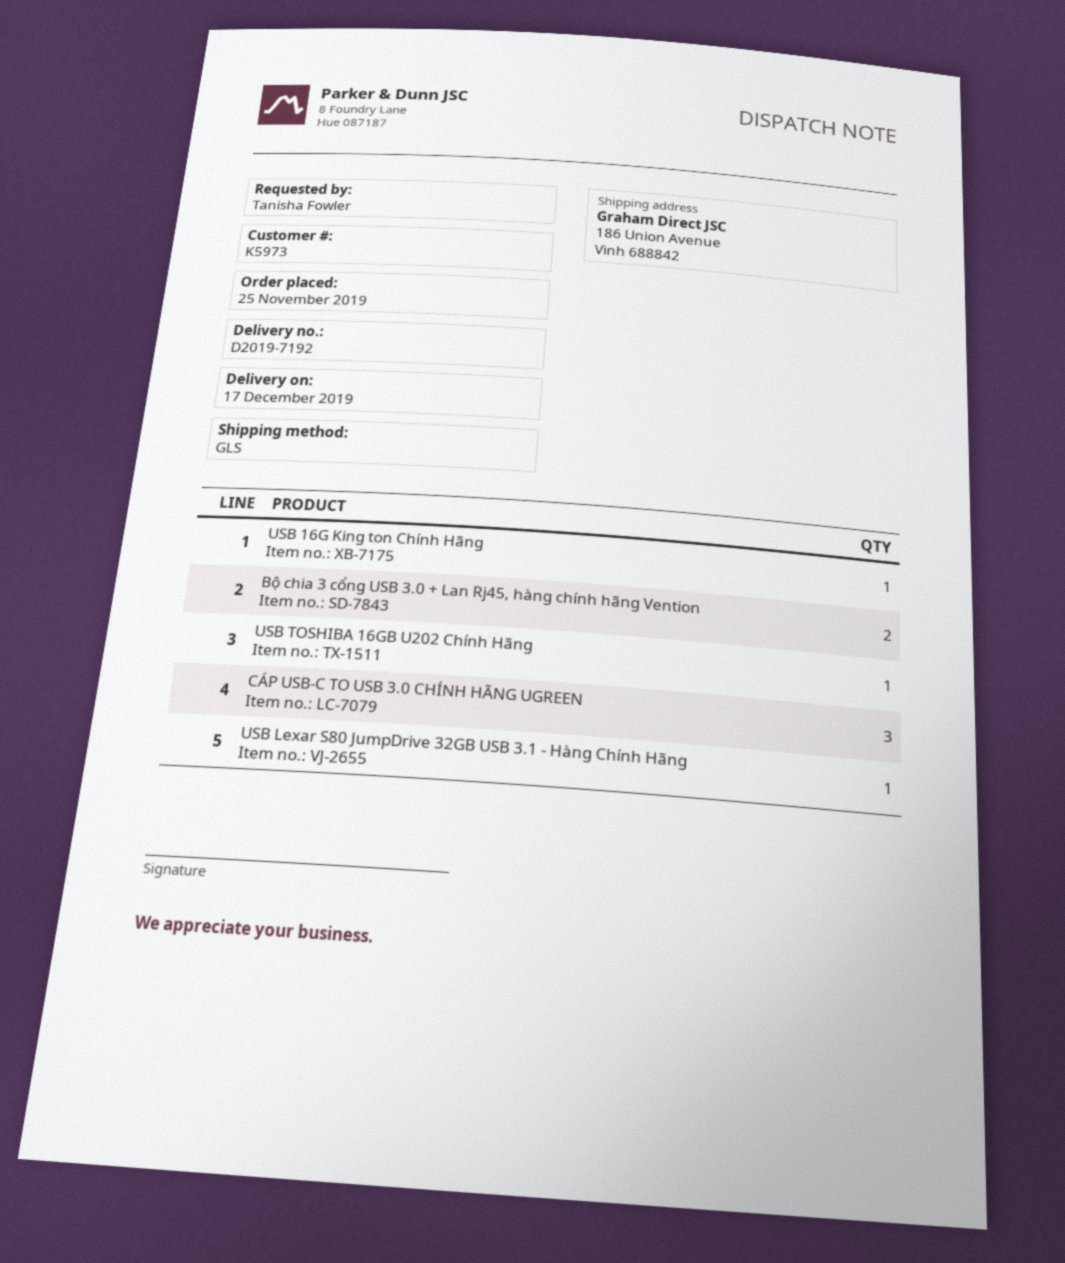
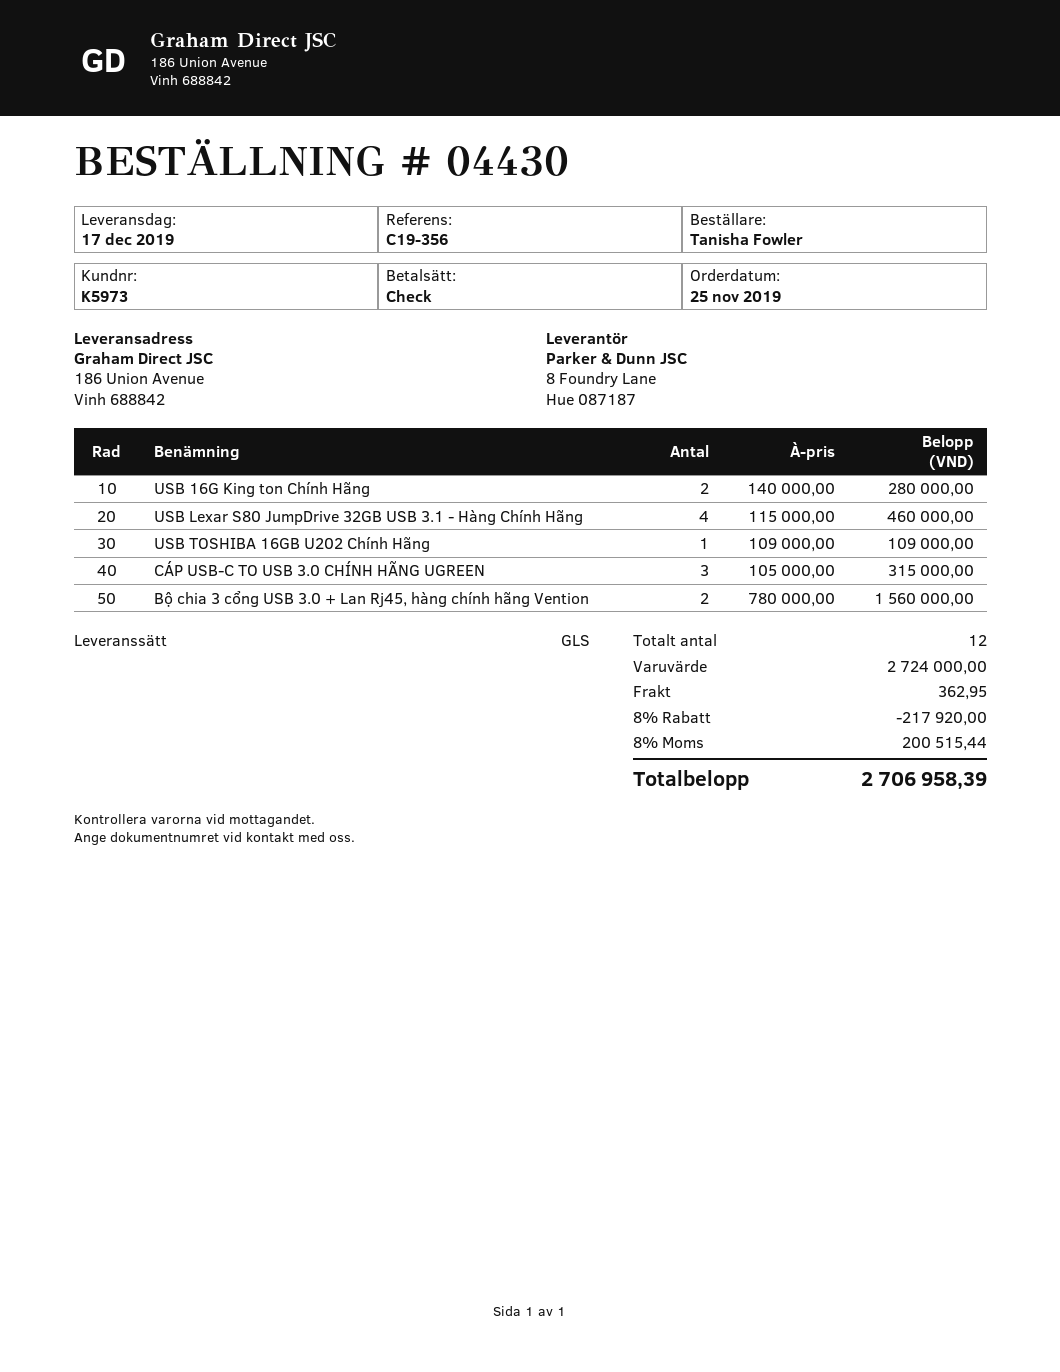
USB 16G King ton Chính Hãng: 1 -> 2
USB Lexar S80 JumpDrive 32GB USB 3.1 - Hàng Chính Hãng: 1 -> 4

